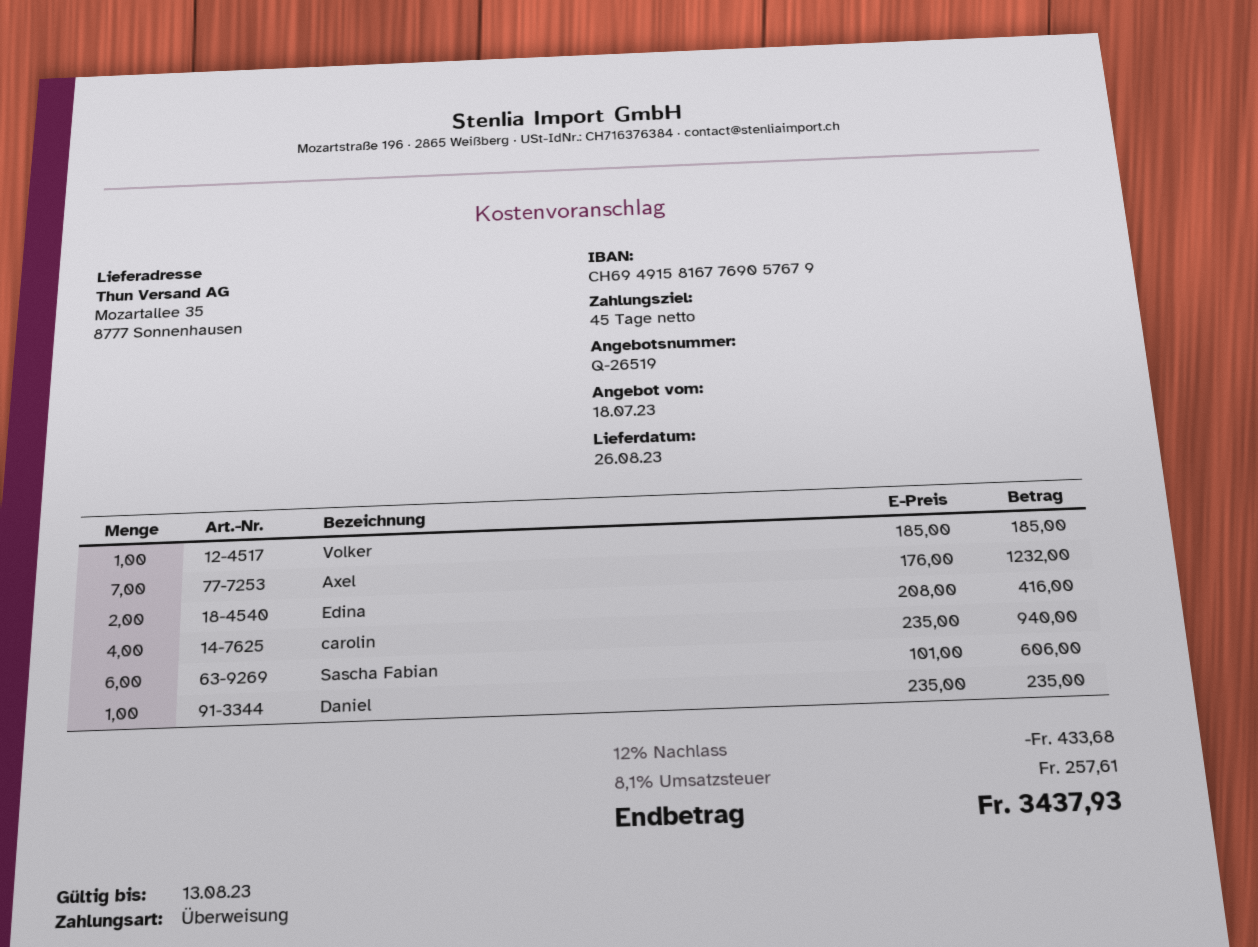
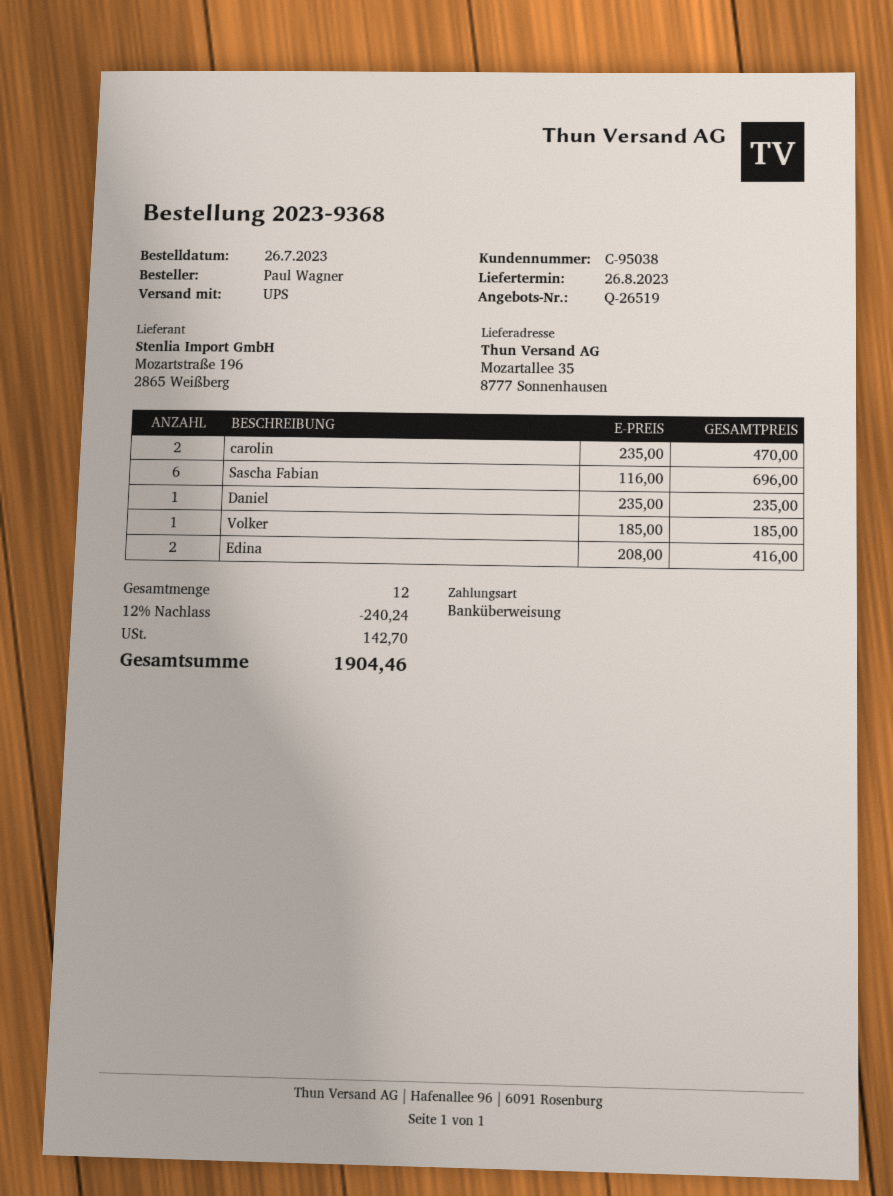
Axel: 7 x 176.00 = 1232.00 -> none
carolin: 4 x 235.00 = 940.00 -> 2 x 235.00 = 470.00
Sascha Fabian: 6 x 101.00 = 606.00 -> 6 x 116.00 = 696.00
discount: 12% = 433.68 -> 12% = 240.24
tax: 257.61 -> 142.70
total: 3437.93 -> 1904.46

